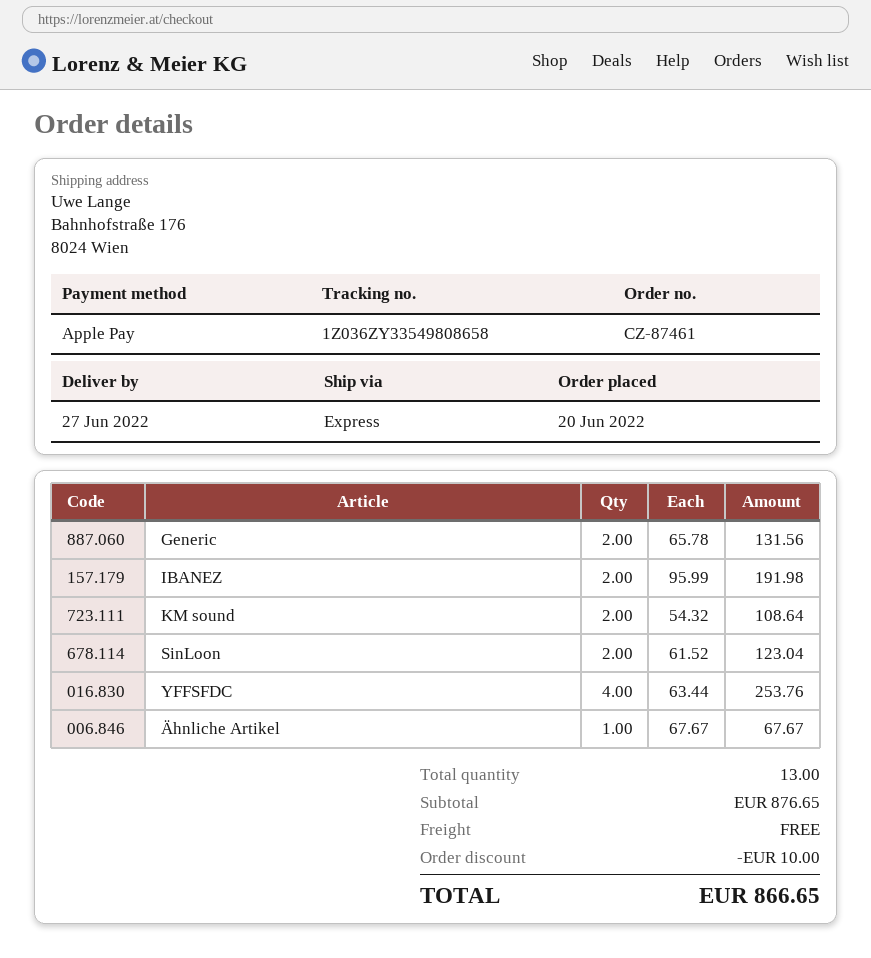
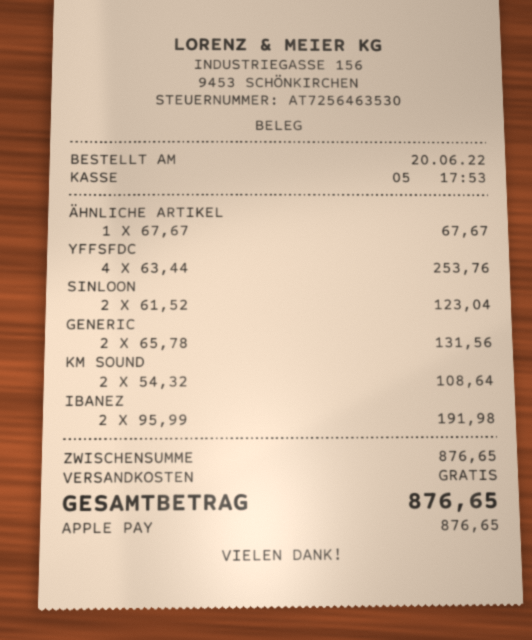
discount: 10.00 -> none
total: 866.65 -> 876.65

